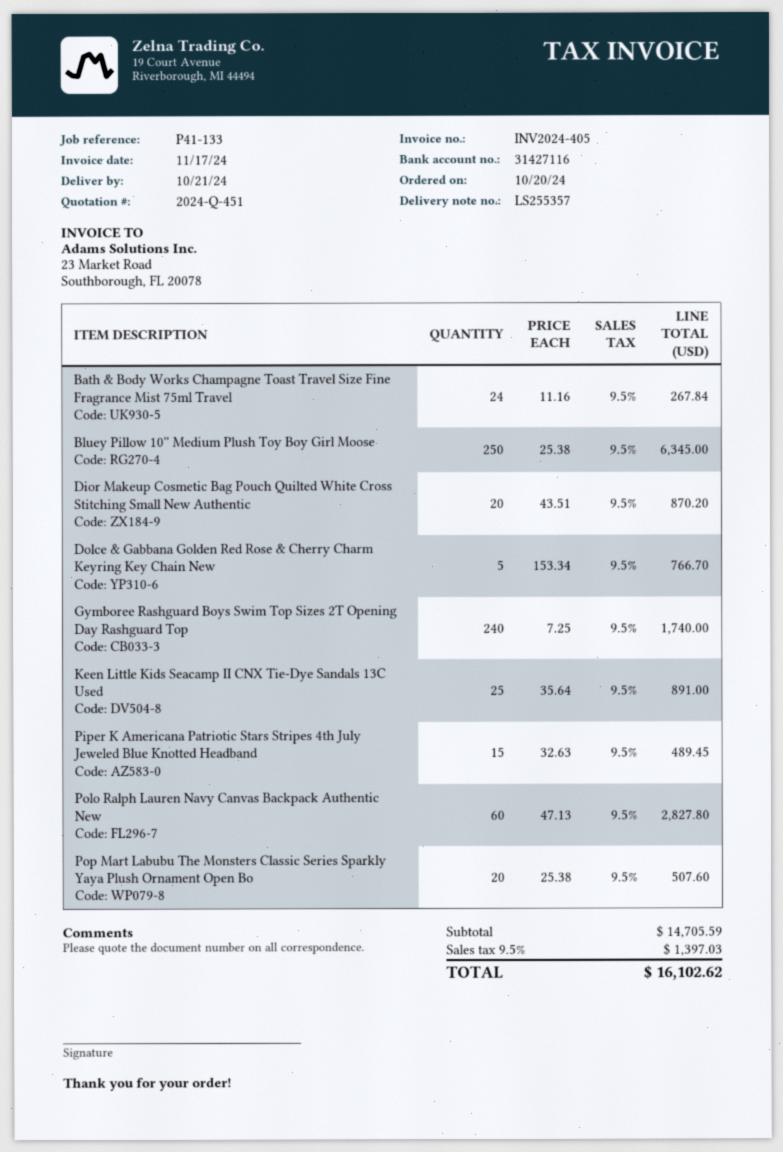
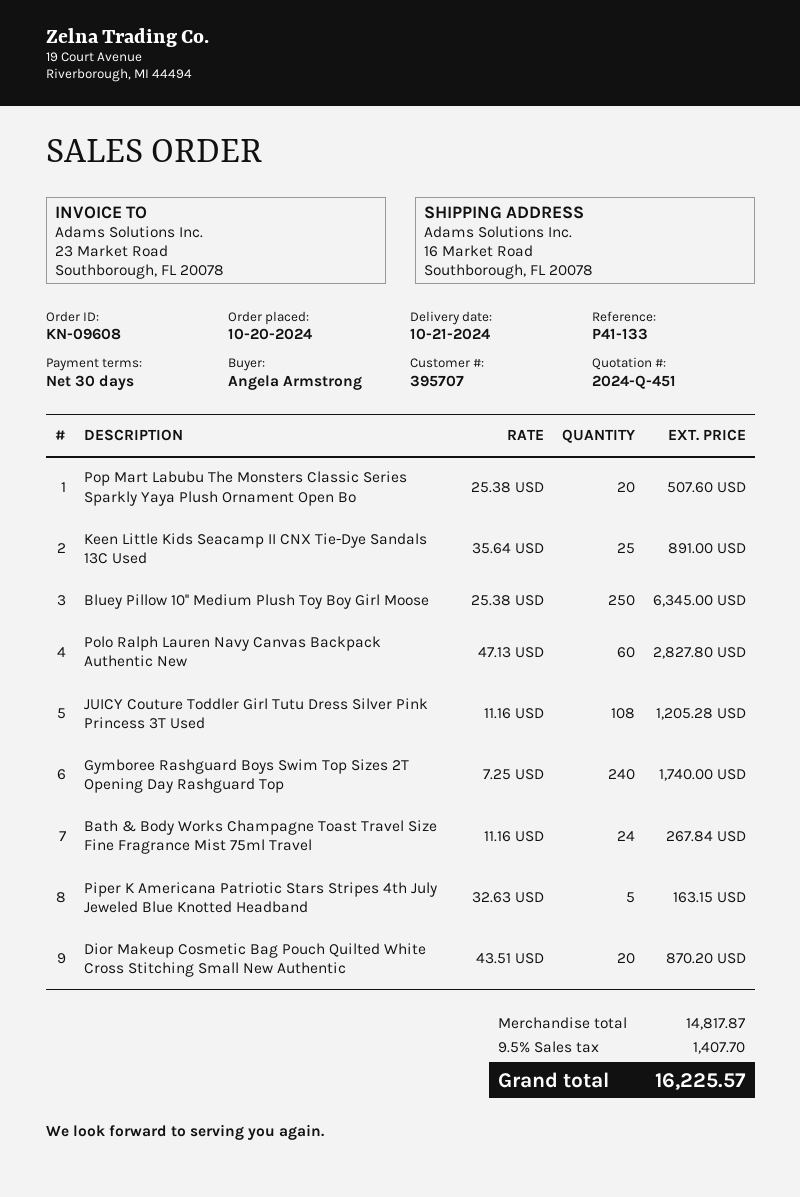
Dolce & Gabbana Golden Red Rose & Cherry Charm Keyring Key Chain New: 5 x 153.34 = 766.70 -> none
Piper K Americana Patriotic Stars Stripes 4th July Jeweled Blue Knotted Headband: 15 x 32.63 = 489.45 -> 5 x 32.63 = 163.15
JUICY Couture Toddler Girl Tutu Dress Silver Pink Princess 3T Used: none -> 108 x 11.16 = 1205.28
subtotal: 14705.59 -> 14817.87
tax: 9.5% = 1397.03 -> 9.5% = 1407.70
total: 16102.62 -> 16225.57

